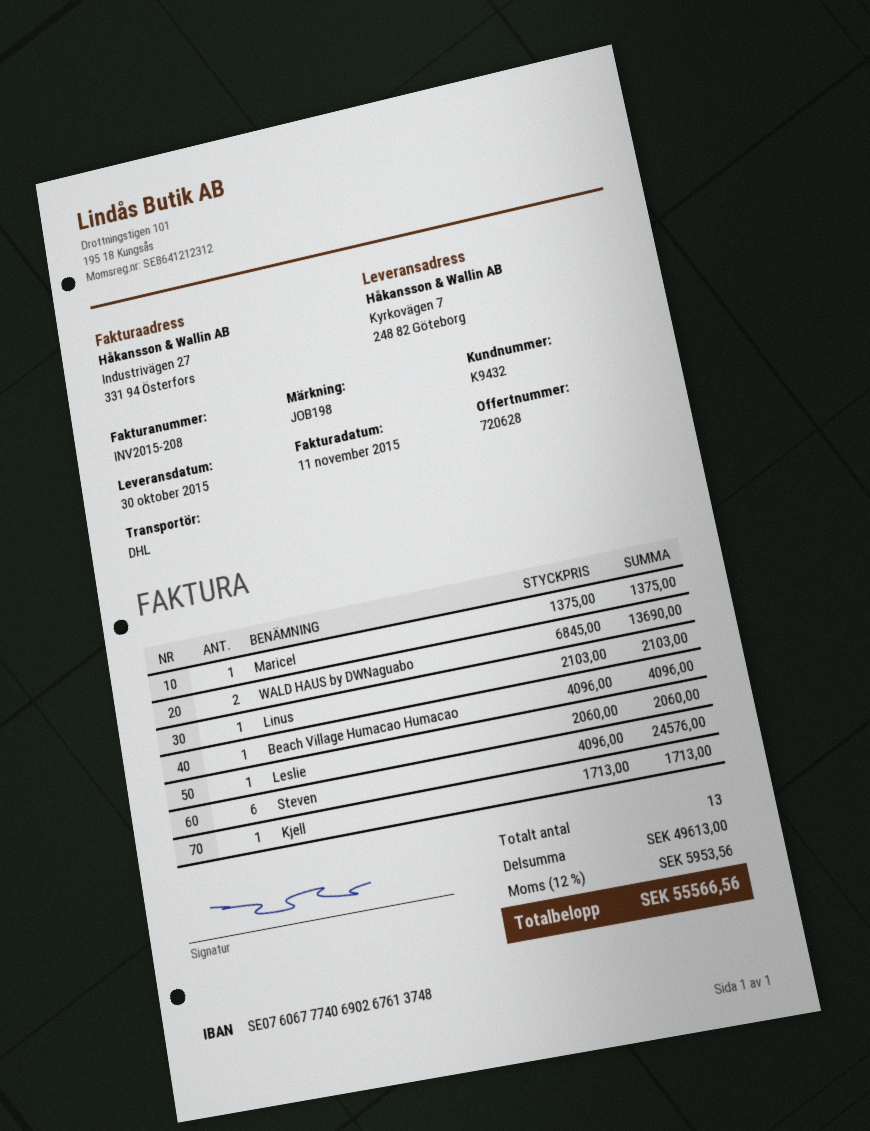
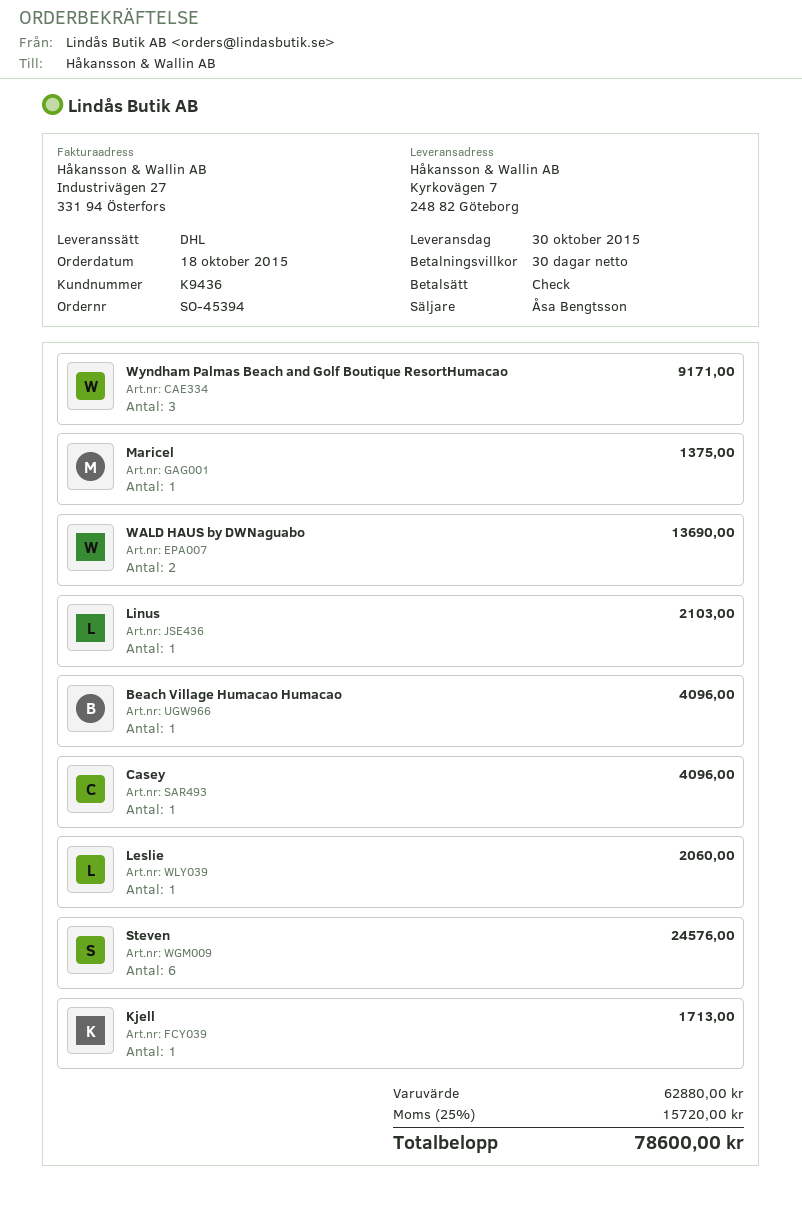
customer number: K9432 -> K9436
Wyndham Palmas Beach and Golf Boutique ResortHumacao: none -> 3 for 9171.00
Casey: none -> 1 for 4096.00
subtotal: 49613.00 -> 62880.00
tax: 12% = 5953.56 -> 25% = 15720.00
total: 55566.56 -> 78600.00

